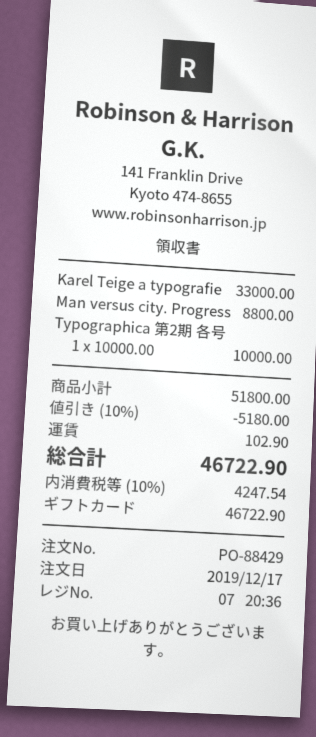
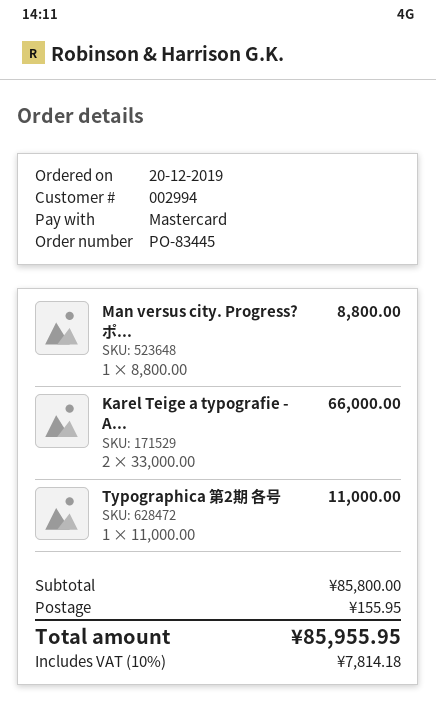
order number: PO-88429 -> PO-83445
order date: 2019-12-17 -> 2019-12-20
payment method: gift card -> Mastercard
Karel Teige a typografie: 1 x 33000.00 = 33000.00 -> 2 x 33000.00 = 66000.00
Typographica 第2期 各号: 1 x 10000.00 = 10000.00 -> 1 x 11000.00 = 11000.00
subtotal: 51800.00 -> 85800.00
discount: 10% = 5180.00 -> none
shipping: 102.90 -> 155.95
tax: 10% = 4247.54 -> 10% = 7814.18
total: 46722.90 -> 85955.95

